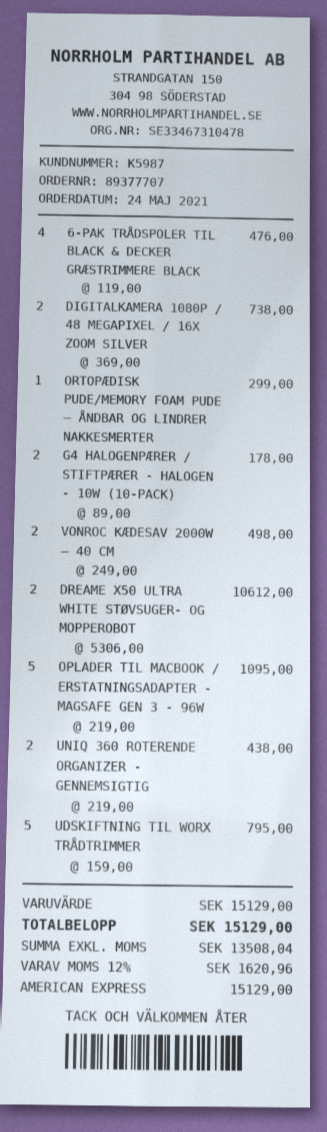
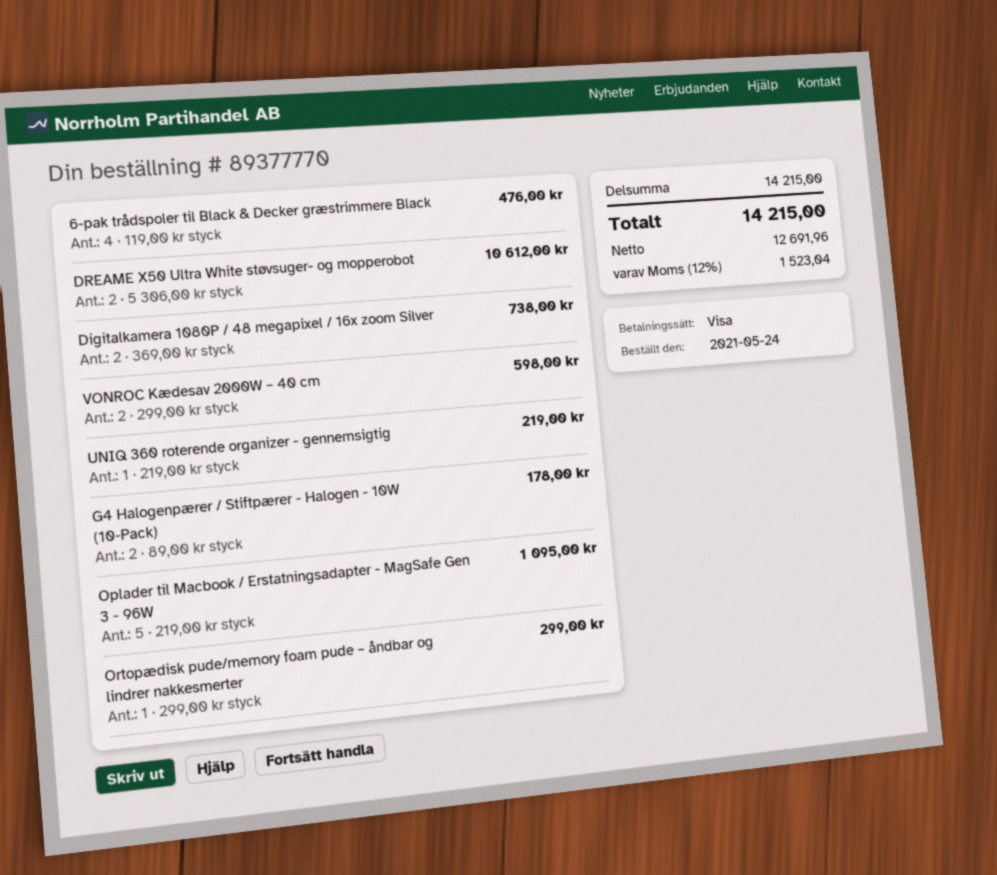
order number: 89377707 -> 89377770
payment method: American Express -> Visa
VONROC KÆDESAV 2000W – 40 CM: 2 x 249.00 = 498.00 -> 2 x 299.00 = 598.00
UNIQ 360 ROTERENDE ORGANIZER - GENNEMSIGTIG: 2 x 219.00 = 438.00 -> 1 x 219.00 = 219.00
UDSKIFTNING TIL WORX TRÅDTRIMMER: 5 x 159.00 = 795.00 -> none
subtotal: 15129.00 -> 14215.00
net: 13508.04 -> 12691.96
tax: 12% = 1620.96 -> 12% = 1523.04
total: 15129.00 -> 14215.00

